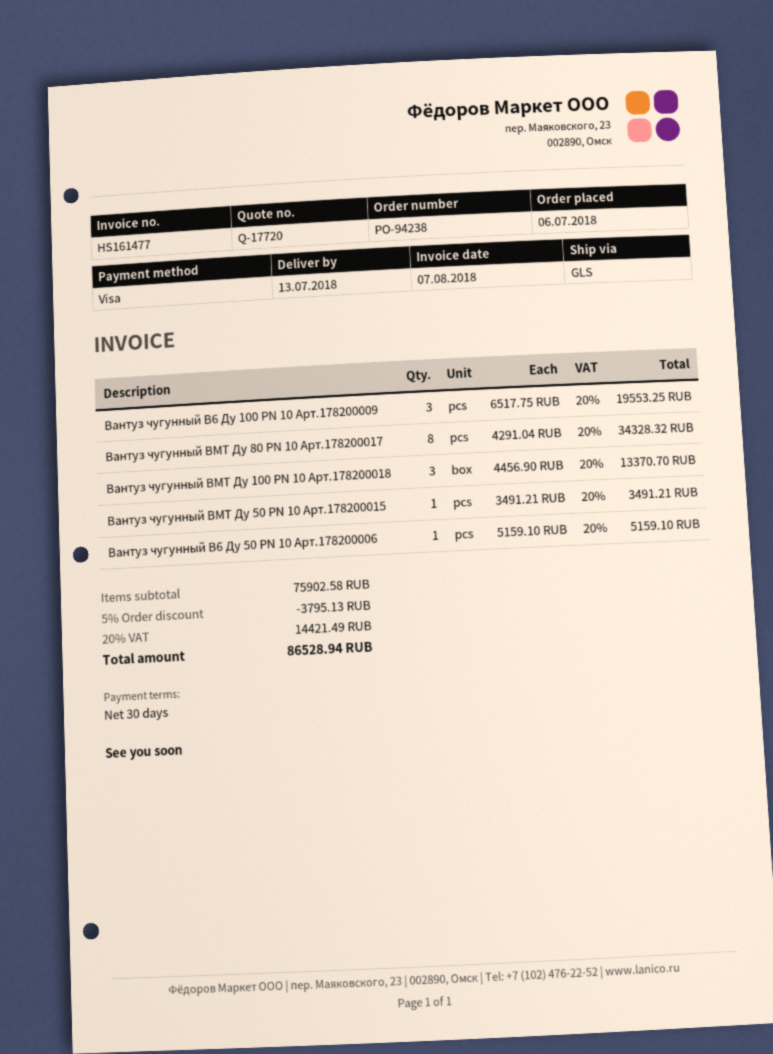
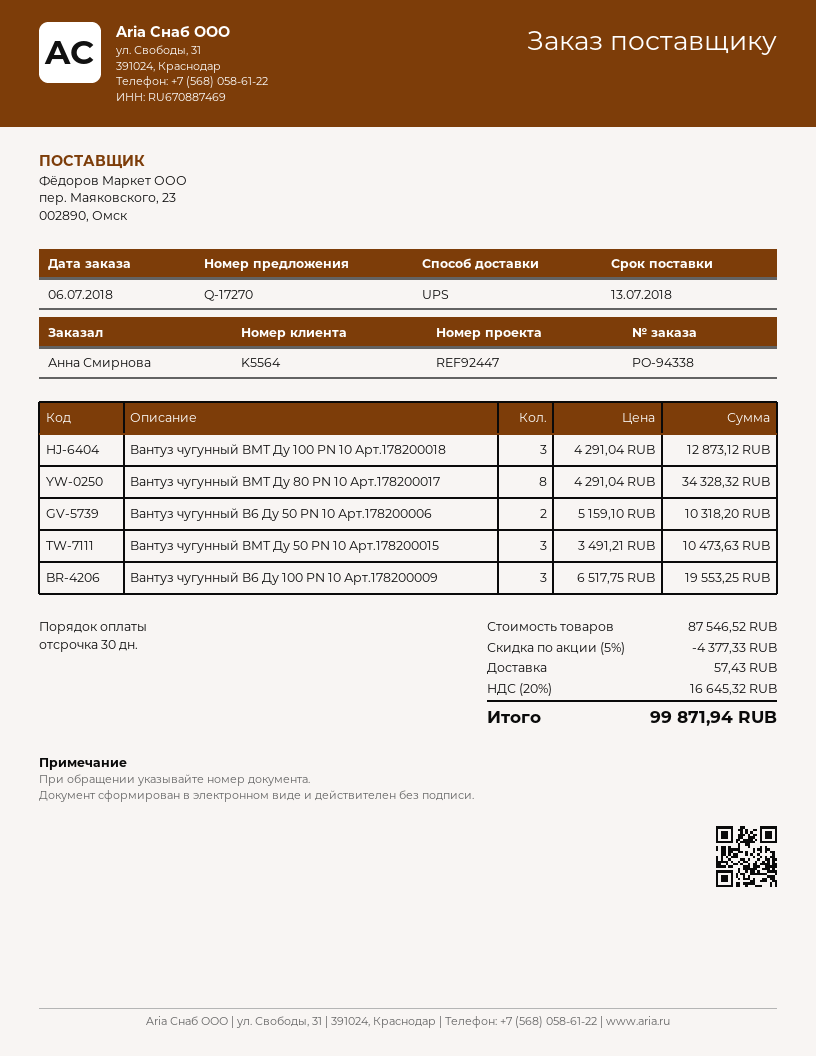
quote number: Q-17720 -> Q-17270
order number: PO-94238 -> PO-94338
shipping method: GLS -> UPS
Вантуз чугунный ВМТ Ду 100 PN 10 Арт.178200018: 3 x 4456.90 = 13370.70 -> 3 x 4291.04 = 12873.12
Вантуз чугунный ВМТ Ду 50 PN 10 Арт.178200015: 1 x 3491.21 = 3491.21 -> 3 x 3491.21 = 10473.63
Вантуз чугунный В6 Ду 50 PN 10 Арт.178200006: 1 x 5159.10 = 5159.10 -> 2 x 5159.10 = 10318.20
subtotal: 75902.58 -> 87546.52
discount: 5% = 3795.13 -> 5% = 4377.33
shipping: none -> 57.43
tax: 20% = 14421.49 -> 20% = 16645.32
total: 86528.94 -> 99871.94

